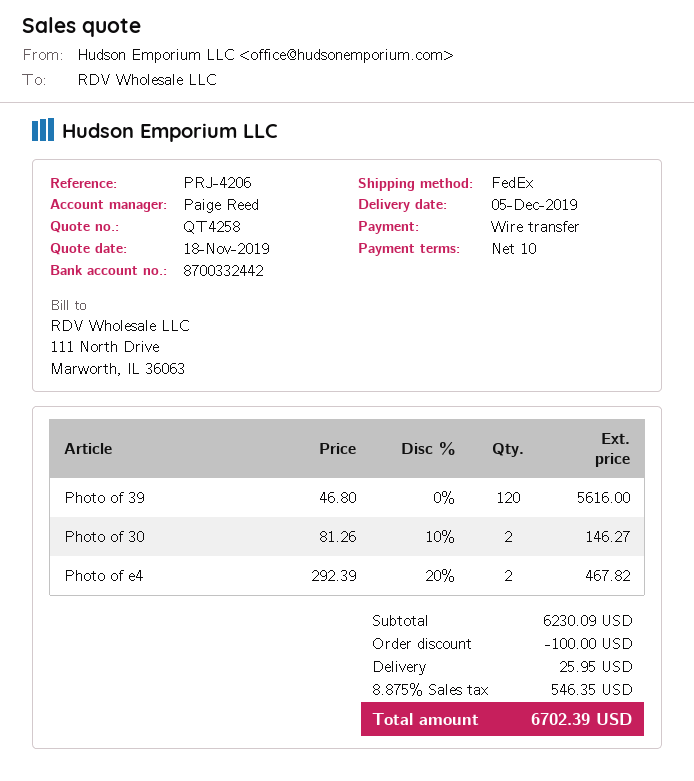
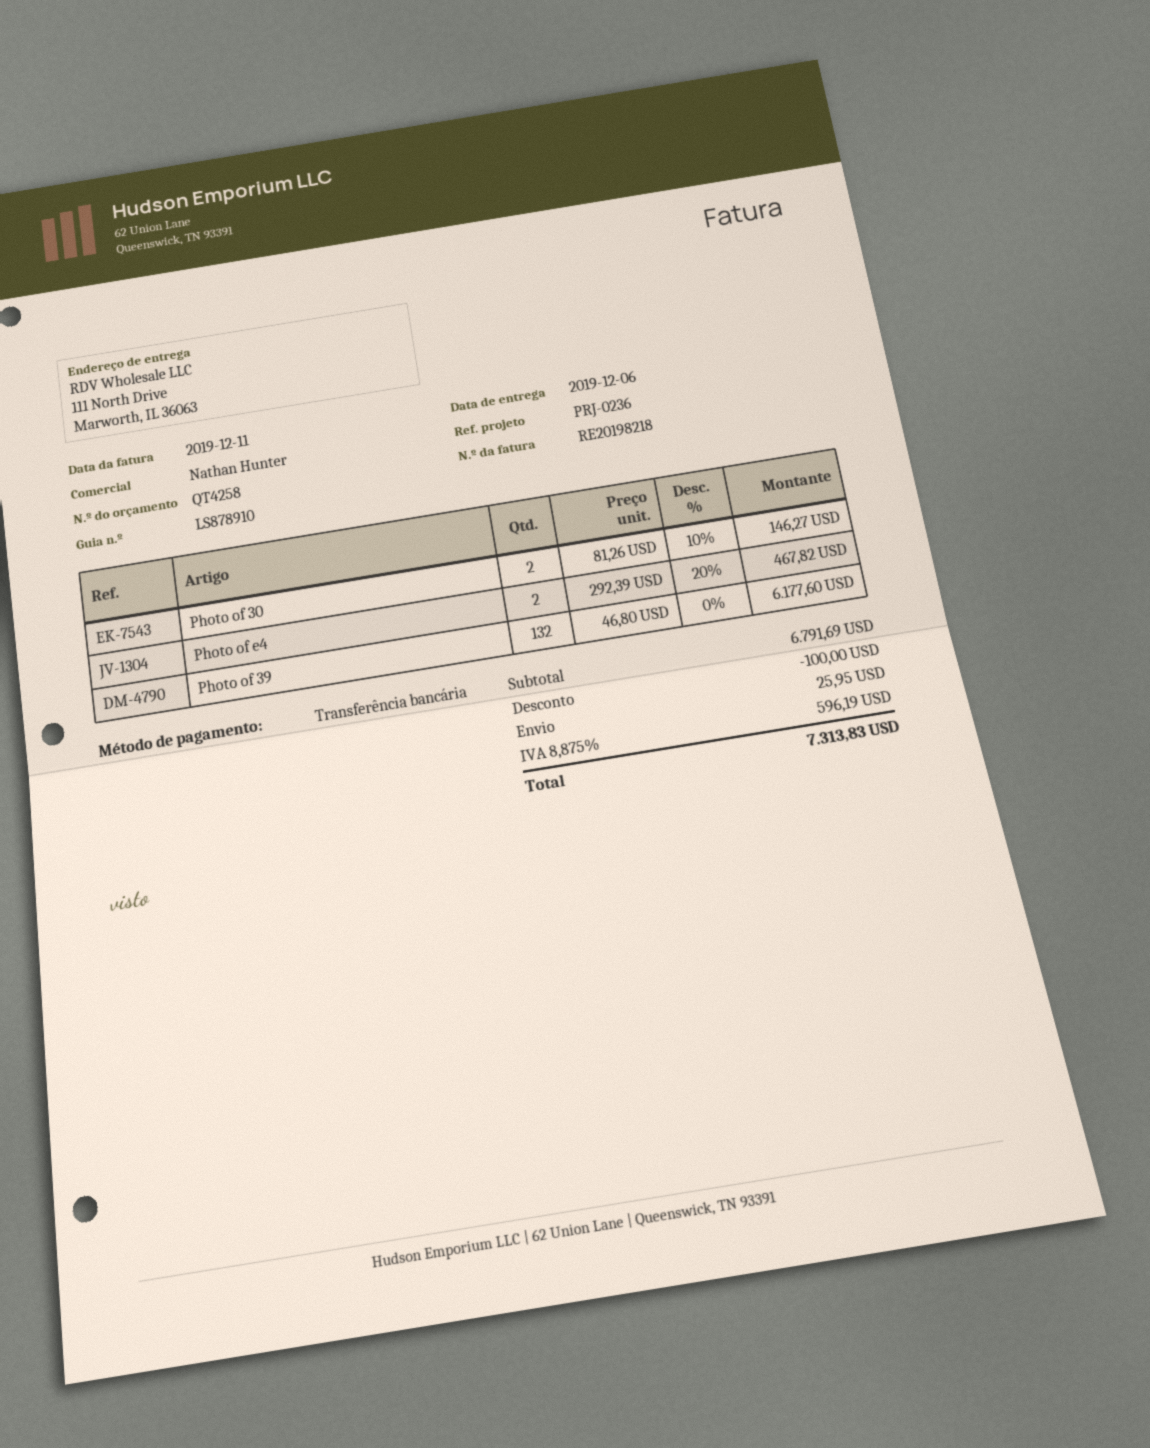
delivery date: 2019-12-05 -> 2019-12-06
reference: PRJ-4206 -> PRJ-0236
sales rep: Paige Reed -> Nathan Hunter
Photo of 39: 120 x 46.80 = 5616.00 -> 132 x 46.80 = 6177.60
subtotal: 6230.09 -> 6791.69
tax: 8.875% = 546.35 -> 8.875% = 596.19
total: 6702.39 -> 7313.83

